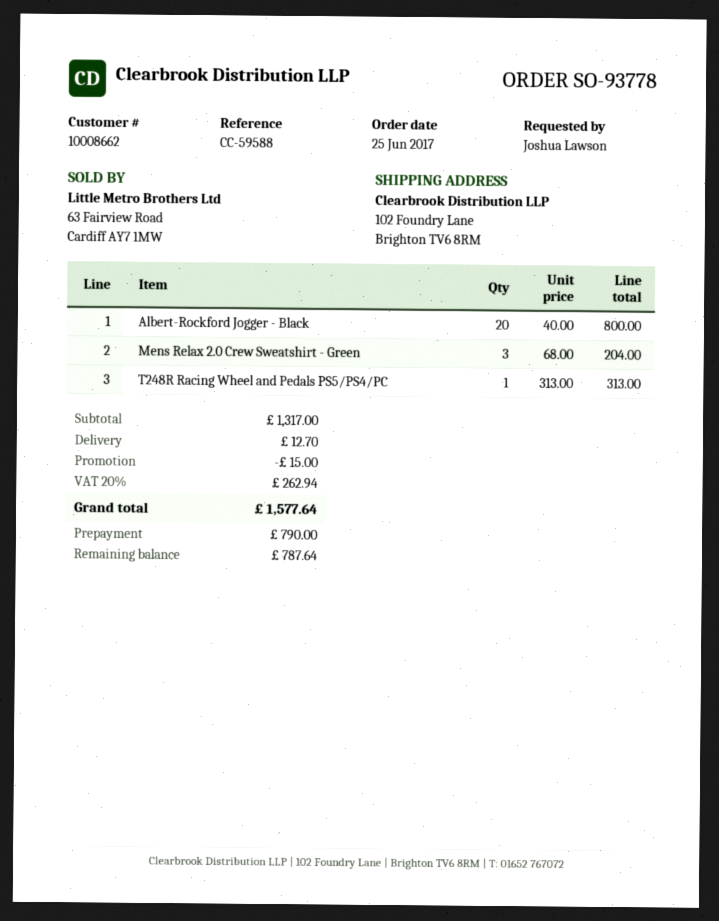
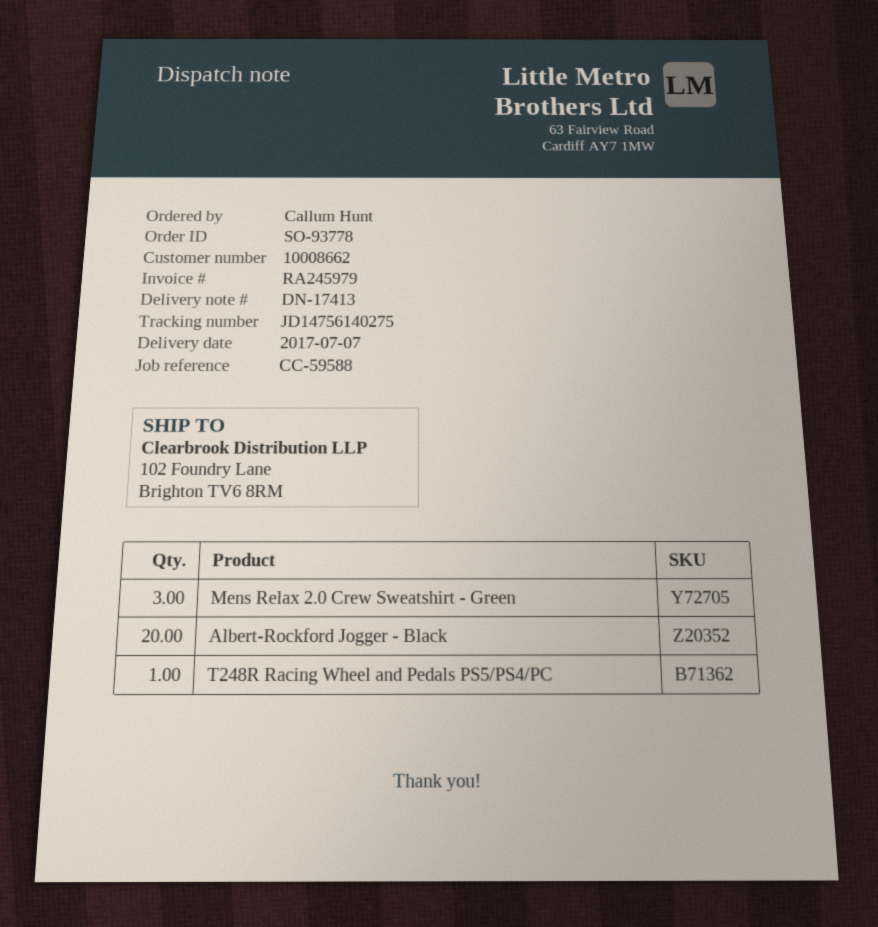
ordered by: Joshua Lawson -> Callum Hunt

